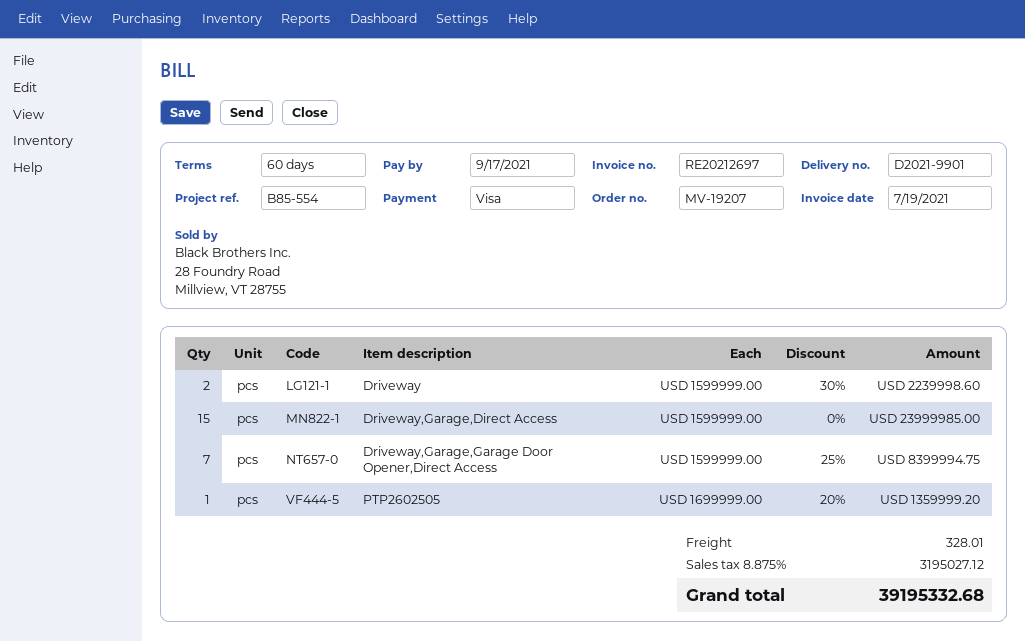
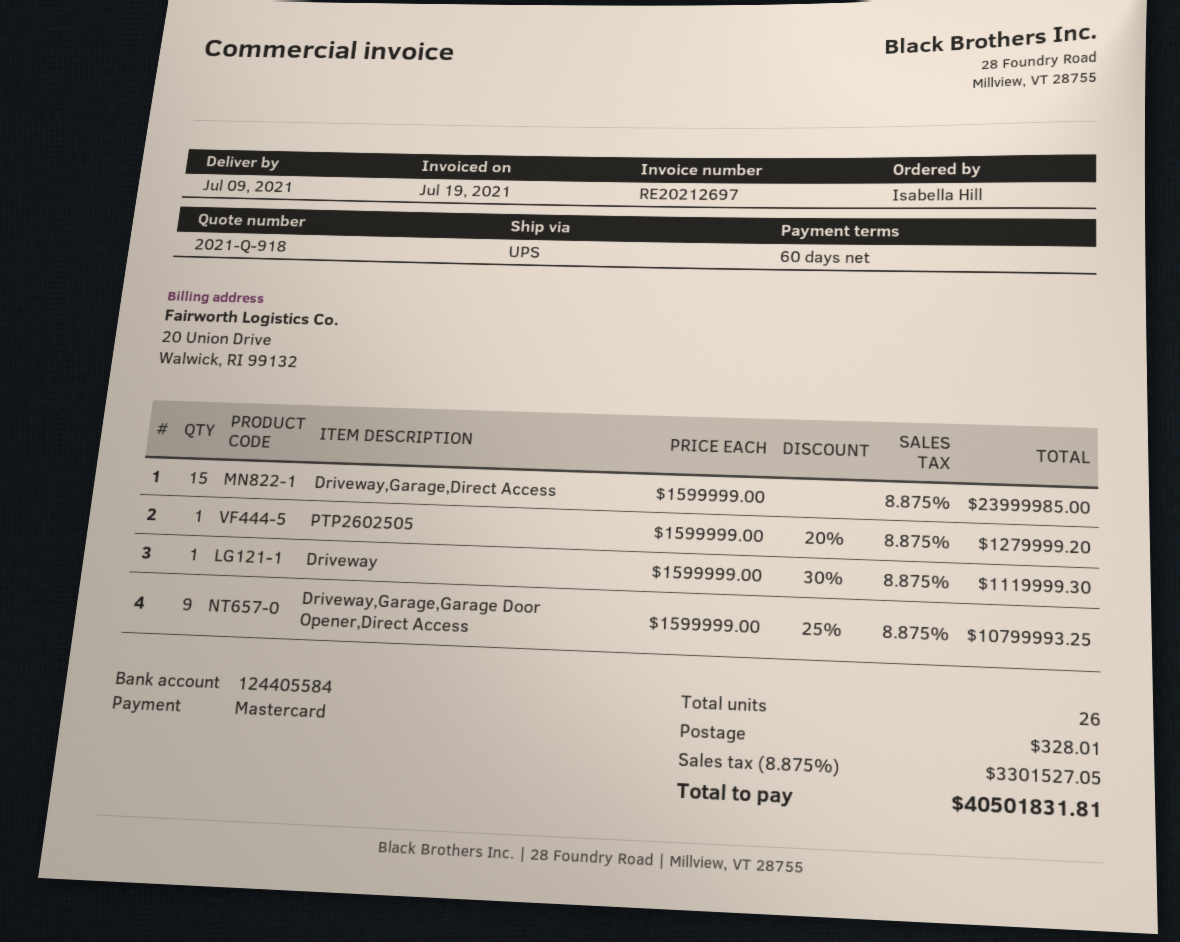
payment method: Visa -> Mastercard
Driveway: 2 x 1599999.00 - 30% = 2239998.60 -> 1 x 1599999.00 - 30% = 1119999.30
Driveway,Garage,Garage Door Opener,Direct Access: 7 x 1599999.00 - 25% = 8399994.75 -> 9 x 1599999.00 - 25% = 10799993.25
PTP2602505: 1 x 1699999.00 - 20% = 1359999.20 -> 1 x 1599999.00 - 20% = 1279999.20
tax: 8.875% = 3195027.12 -> 8.875% = 3301527.05
total: 39195332.68 -> 40501831.81

